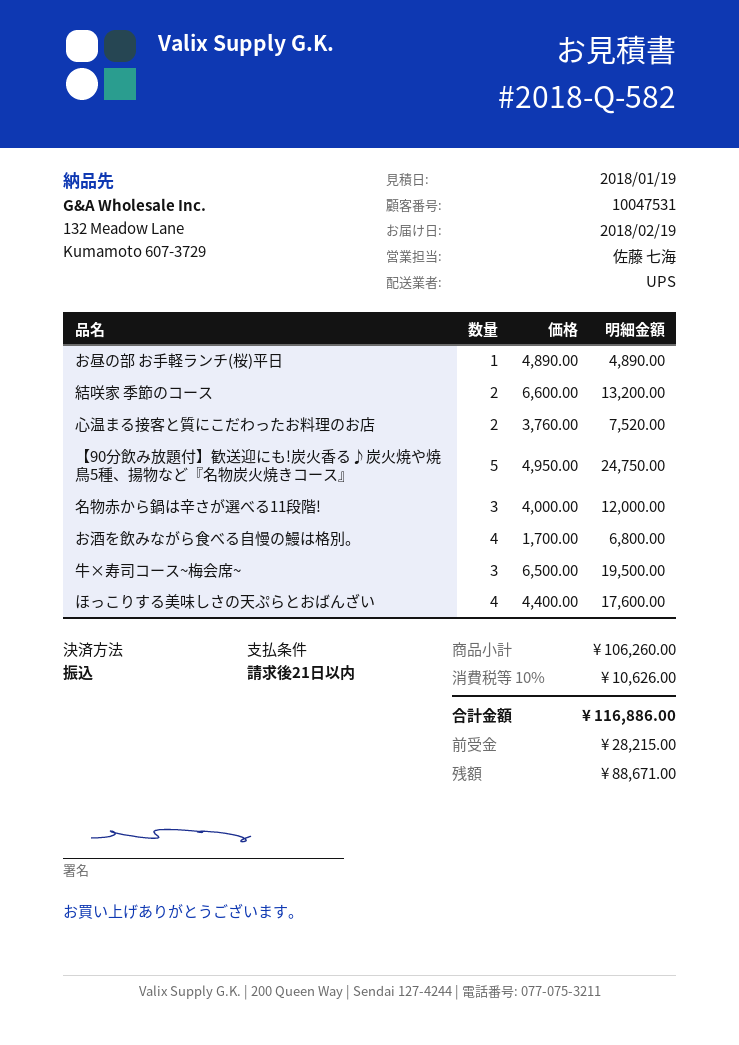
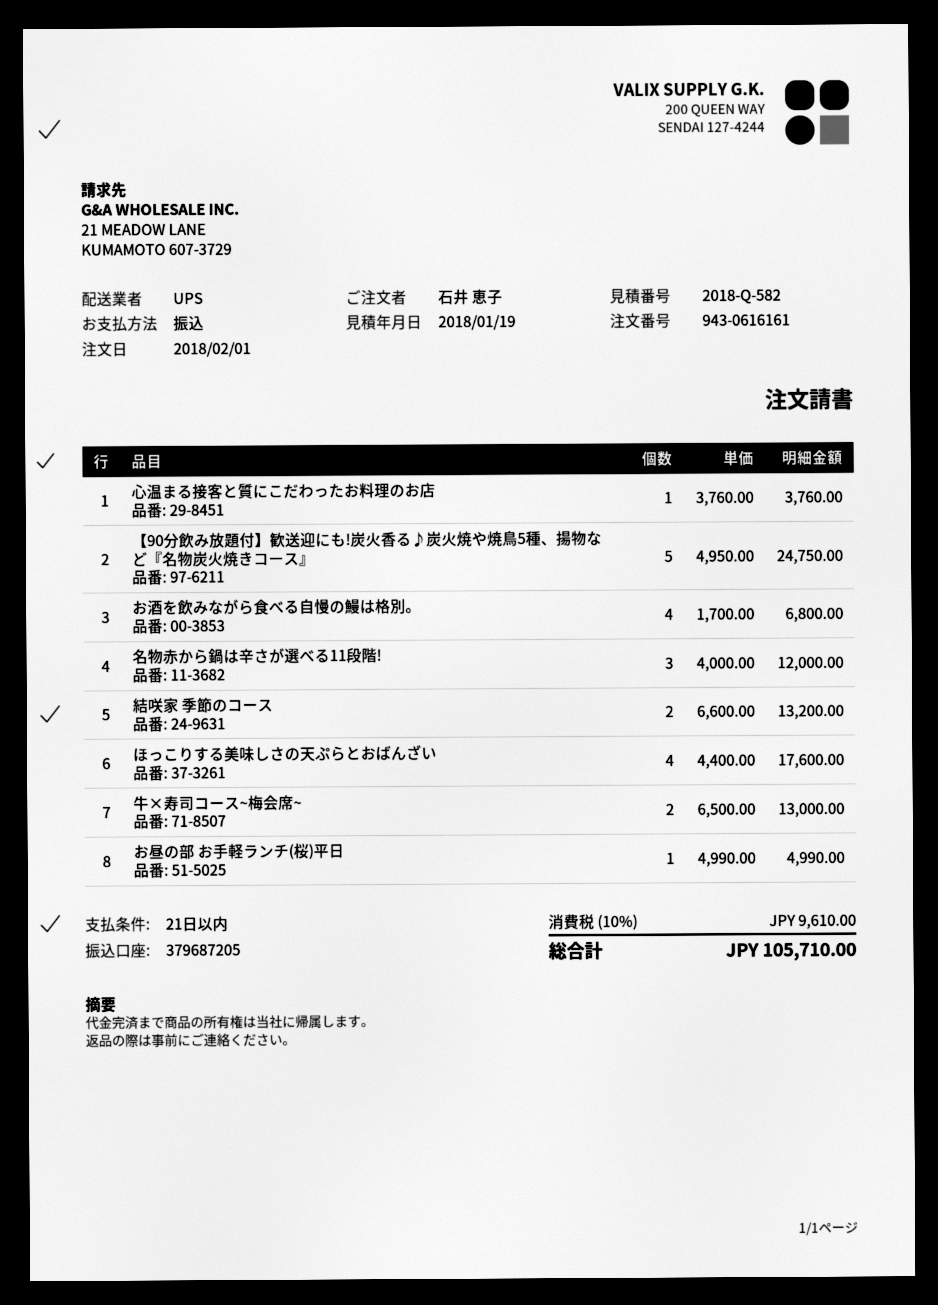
お昼の部 お手軽ランチ(桜)平日: 1 x 4890.00 = 4890.00 -> 1 x 4990.00 = 4990.00
心温まる接客と質にこだわったお料理のお店: 2 x 3760.00 = 7520.00 -> 1 x 3760.00 = 3760.00
牛×寿司コース~梅会席~: 3 x 6500.00 = 19500.00 -> 2 x 6500.00 = 13000.00
tax: 10% = 10626.00 -> 10% = 9610.00
total: 116886.00 -> 105710.00

